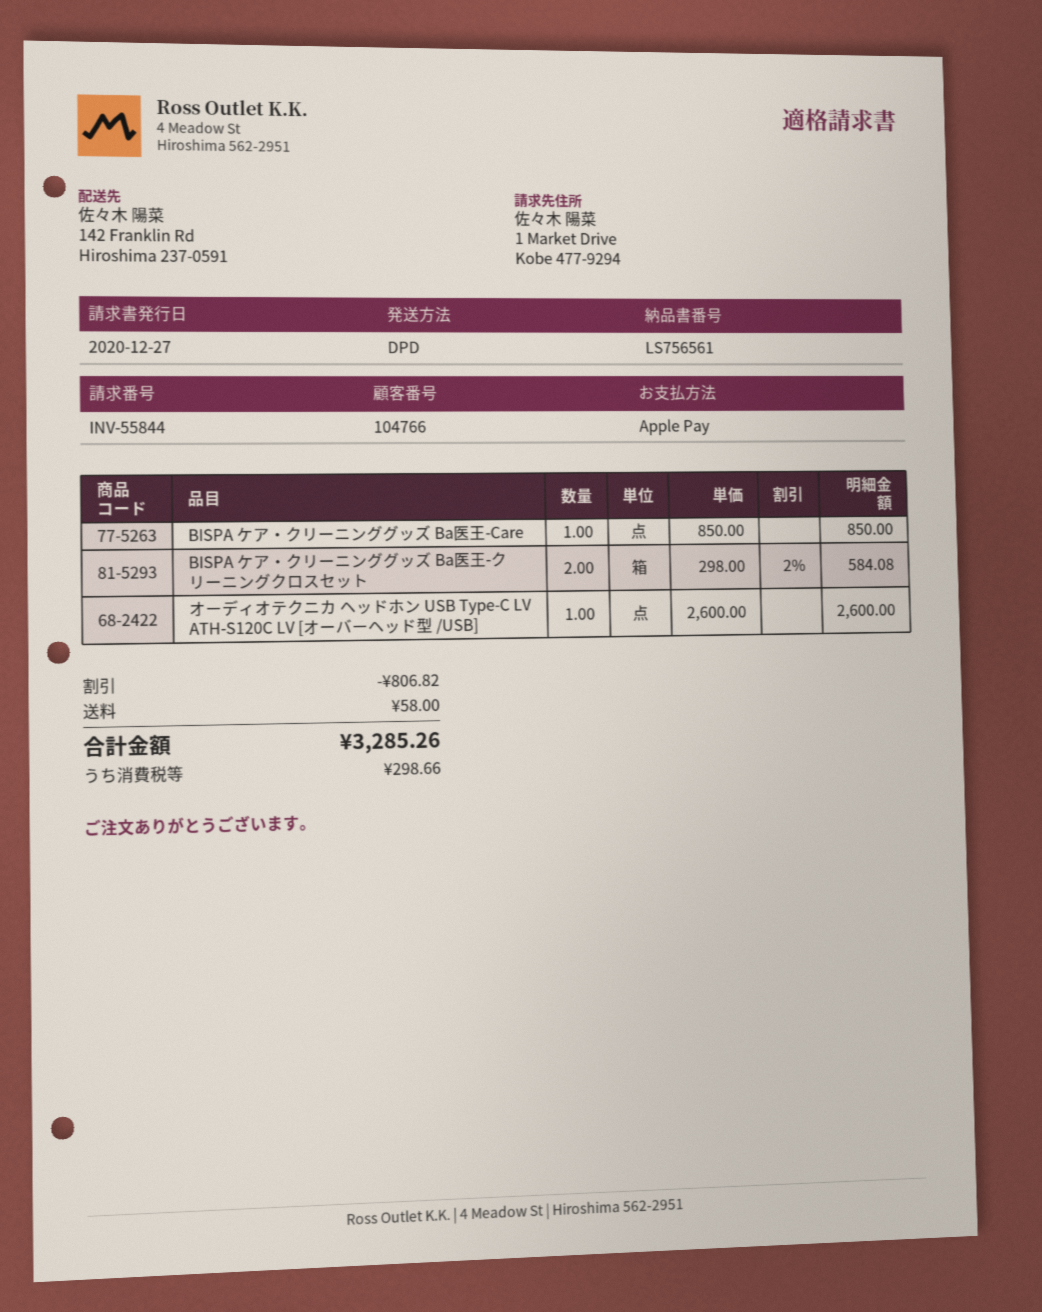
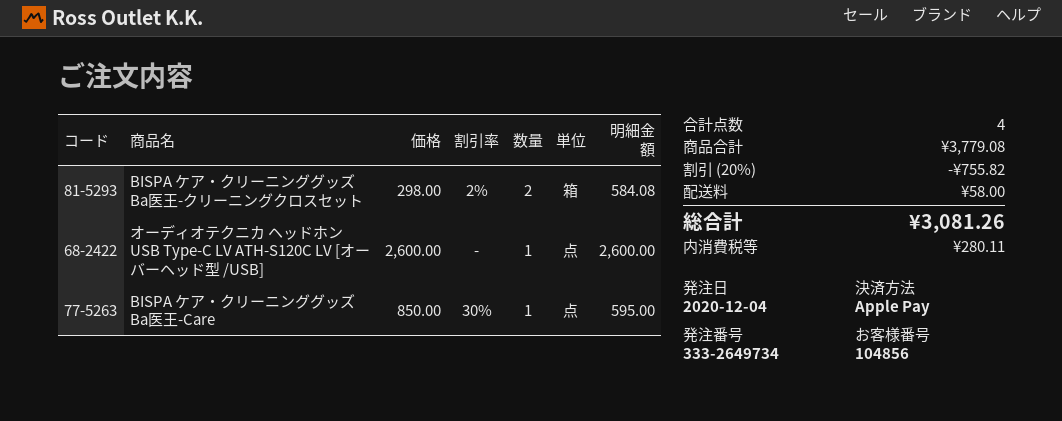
customer number: 104766 -> 104856
BISPA ケア・クリーニンググッズ Ba医王-Care: 1 x 850.00 = 850.00 -> 1 x 850.00 - 30% = 595.00
discount: 806.82 -> 755.82
tax: 298.66 -> 280.11
total: 3285.26 -> 3081.26

